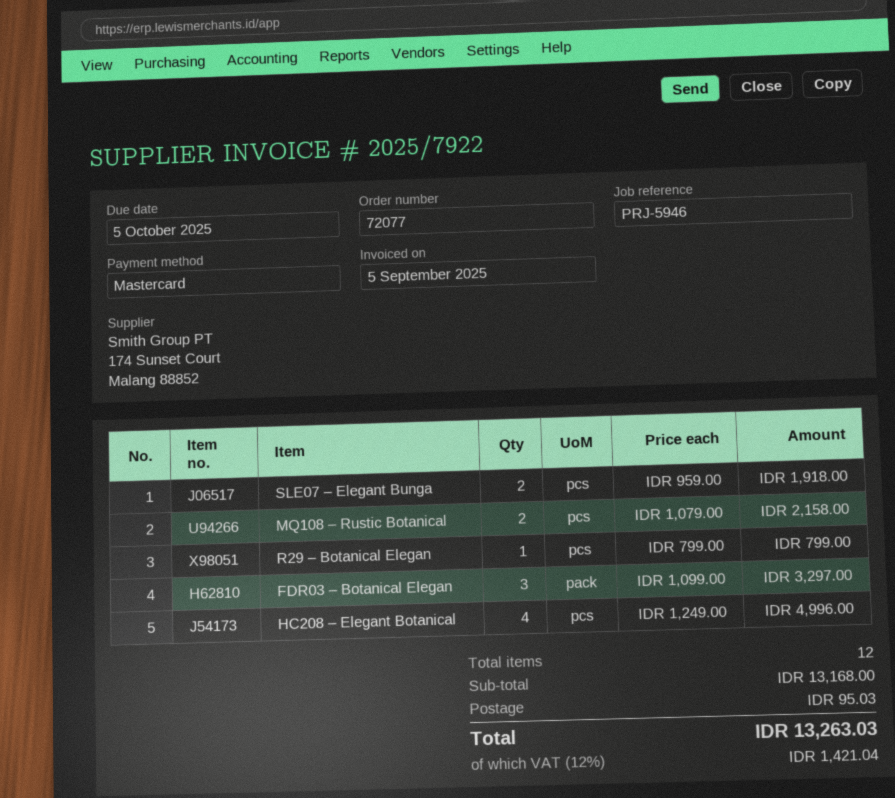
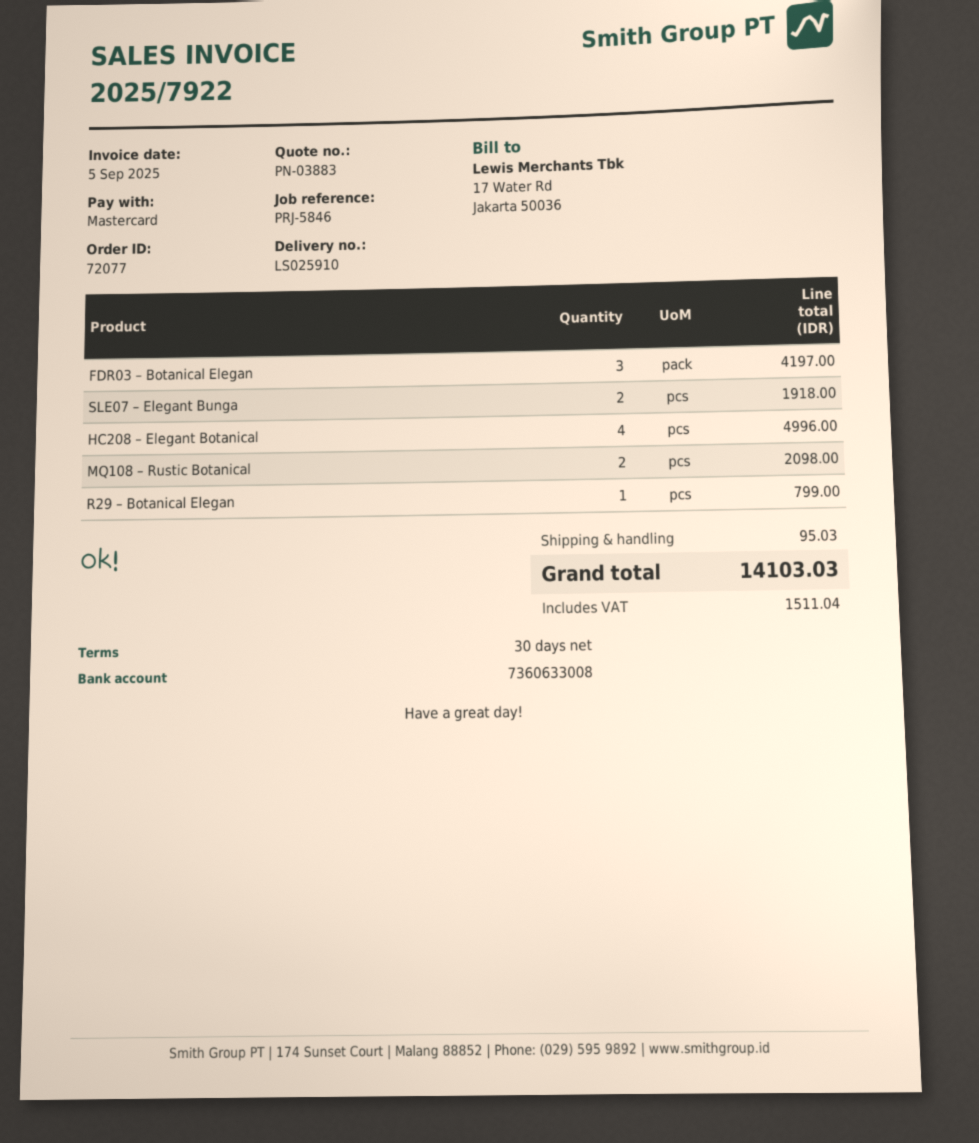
reference: PRJ-5946 -> PRJ-5846
MQ108 – Rustic Botanical: 2 for 2158.00 -> 2 for 2098.00
FDR03 – Botanical Elegan: 3 for 3297.00 -> 3 for 4197.00
tax: 1421.04 -> 1511.04
total: 13263.03 -> 14103.03

